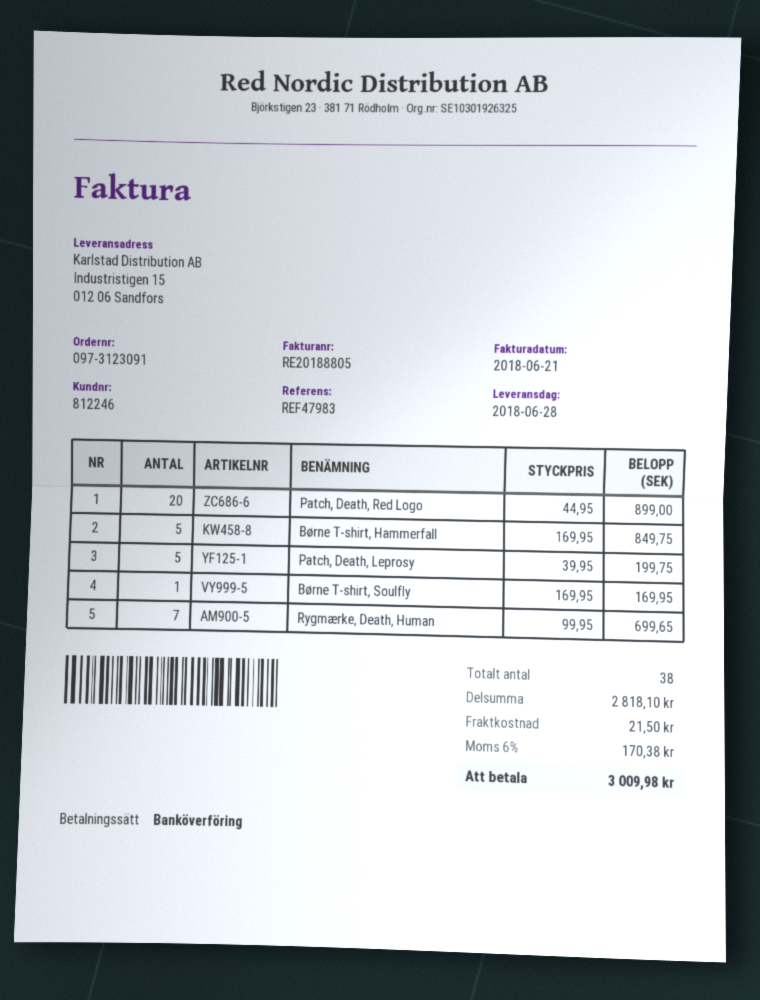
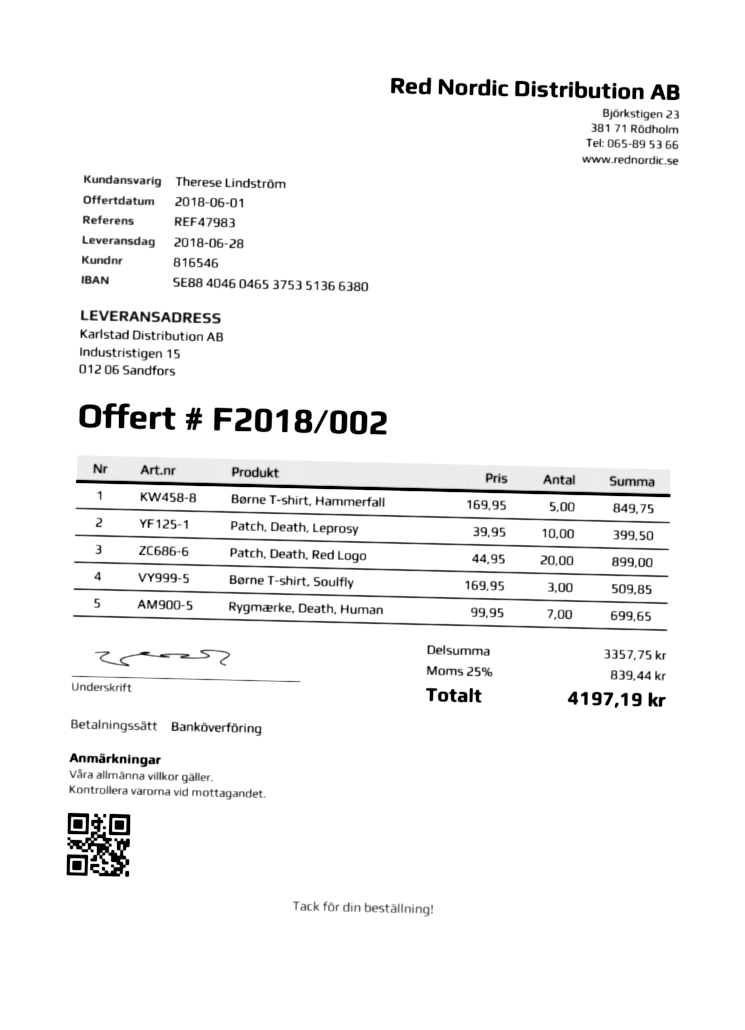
customer number: 812246 -> 816546
Patch, Death, Leprosy: 5 x 39.95 = 199.75 -> 10 x 39.95 = 399.50
Børne T-shirt, Soulfly: 1 x 169.95 = 169.95 -> 3 x 169.95 = 509.85
subtotal: 2818.10 -> 3357.75
shipping: 21.50 -> none
tax: 6% = 170.38 -> 25% = 839.44
total: 3009.98 -> 4197.19

